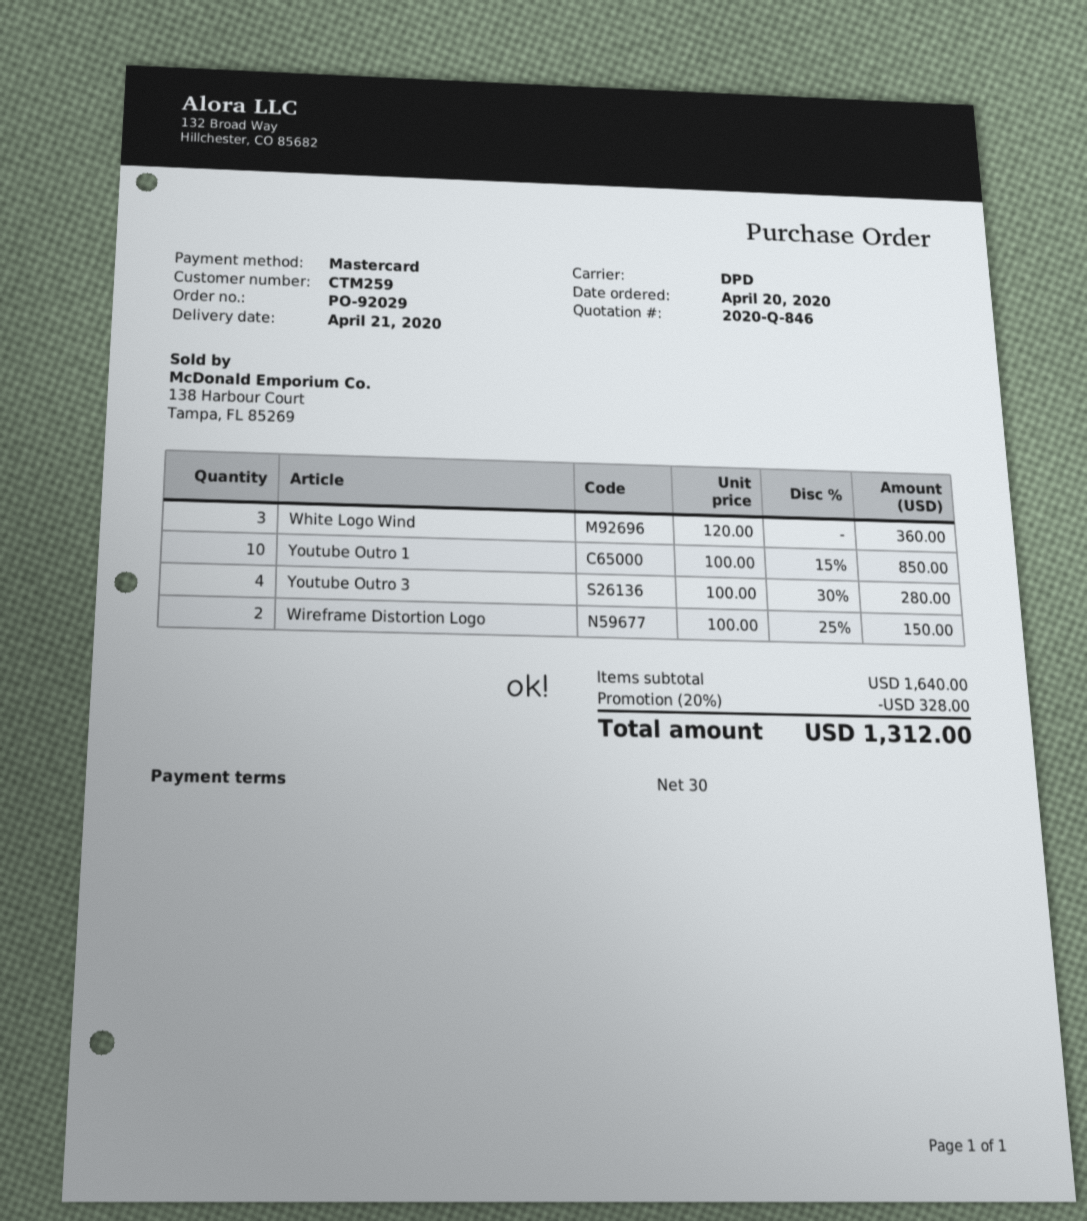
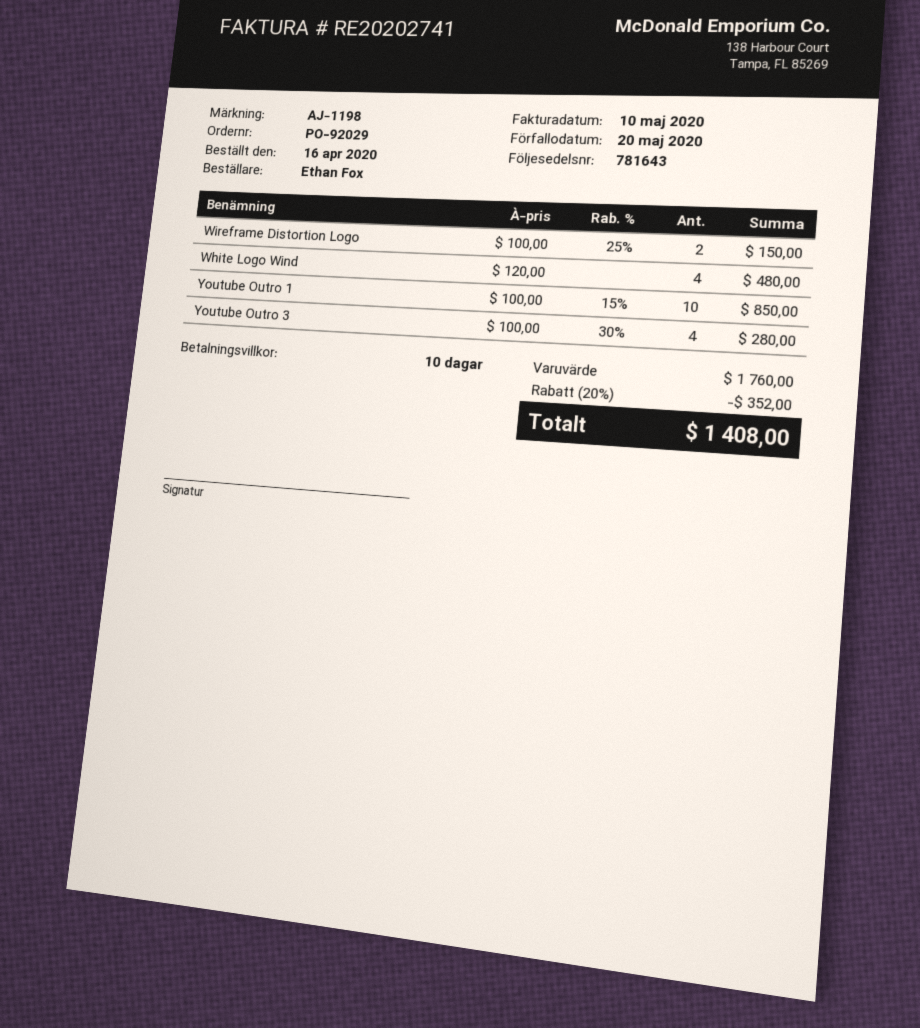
order date: 2020-04-20 -> 2020-04-16
payment terms: 30 days -> 10 days
White Logo Wind: 3 x 120.00 = 360.00 -> 4 x 120.00 = 480.00
subtotal: 1640.00 -> 1760.00
discount: 20% = 328.00 -> 20% = 352.00
total: 1312.00 -> 1408.00

